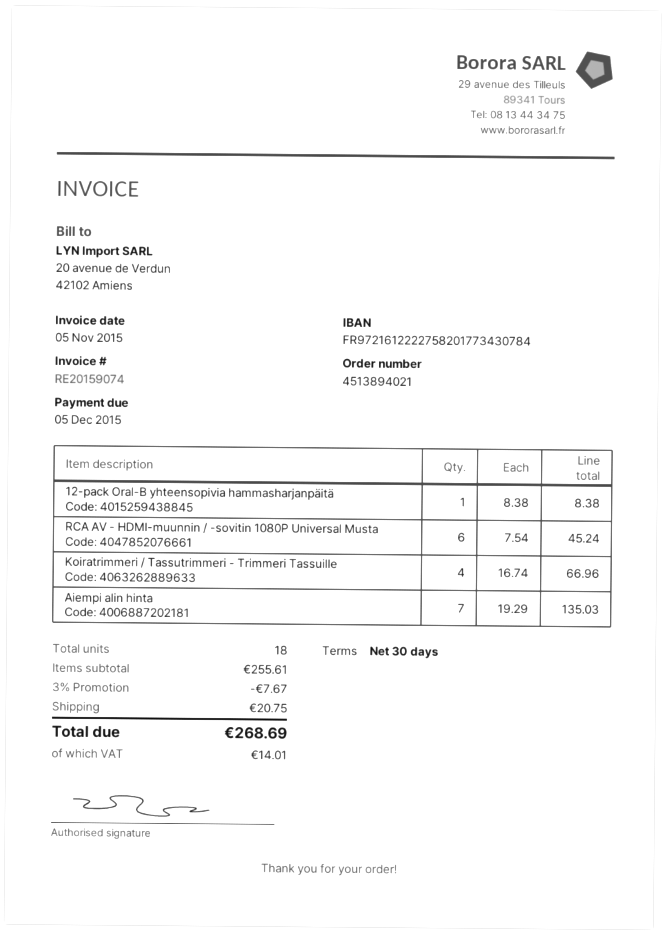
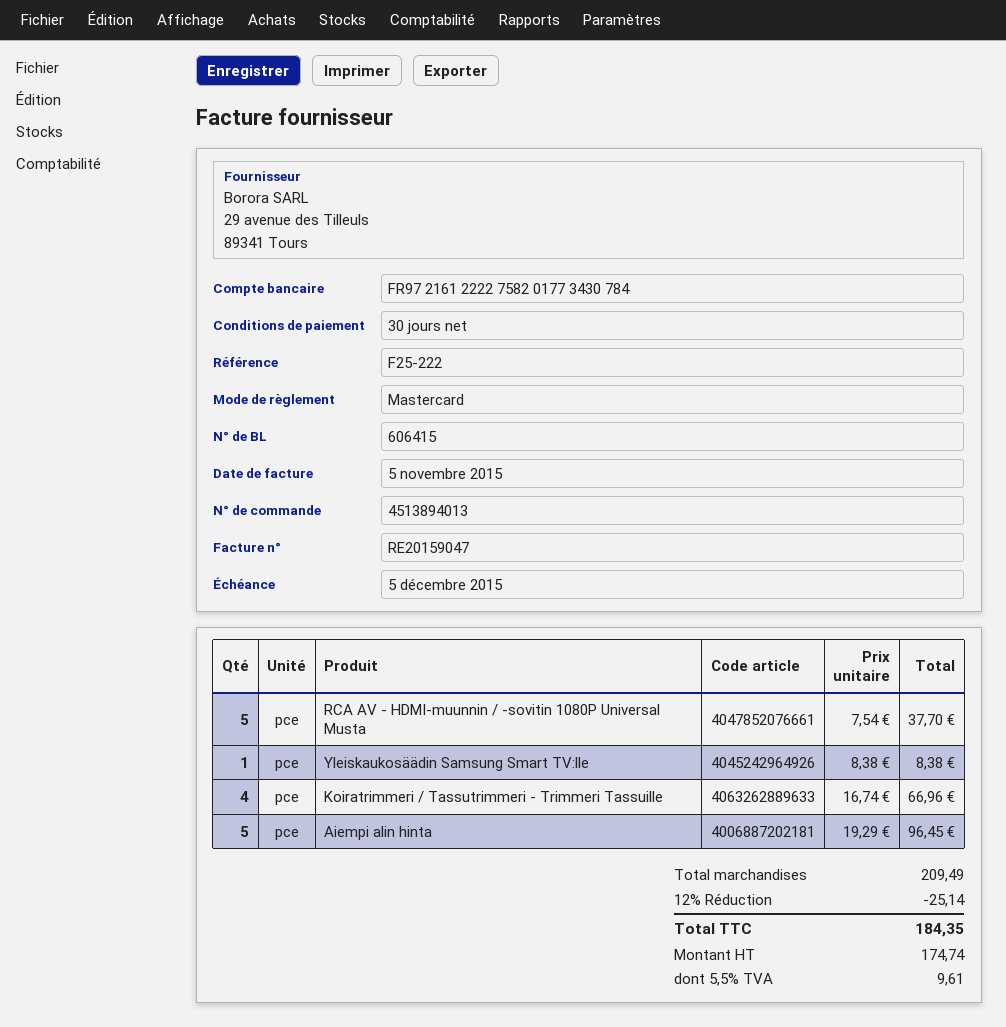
order number: 4513894021 -> 4513894013
invoice number: RE20159074 -> RE20159047
12-pack Oral-B yhteensopivia hammasharjanpäitä: 1 x 8.38 = 8.38 -> none
RCA AV - HDMI-muunnin / -sovitin 1080P Universal Musta: 6 x 7.54 = 45.24 -> 5 x 7.54 = 37.70
Aiempi alin hinta: 7 x 19.29 = 135.03 -> 5 x 19.29 = 96.45
Yleiskaukosäädin Samsung Smart TV:lle: none -> 1 x 8.38 = 8.38
subtotal: 255.61 -> 209.49
discount: 3% = 7.67 -> 12% = 25.14
shipping: 20.75 -> none
tax: 14.01 -> 9.61
total: 268.69 -> 184.35

